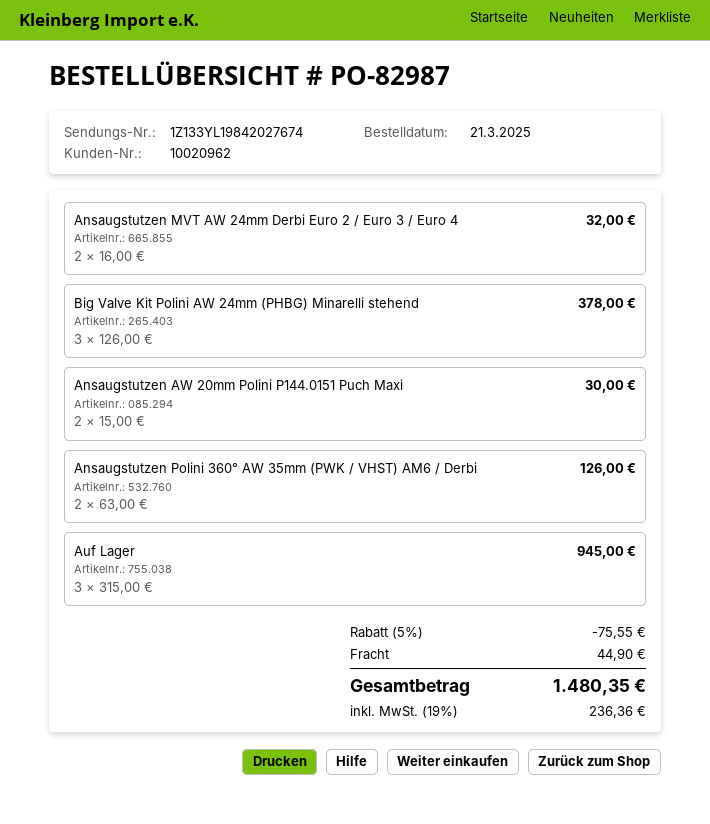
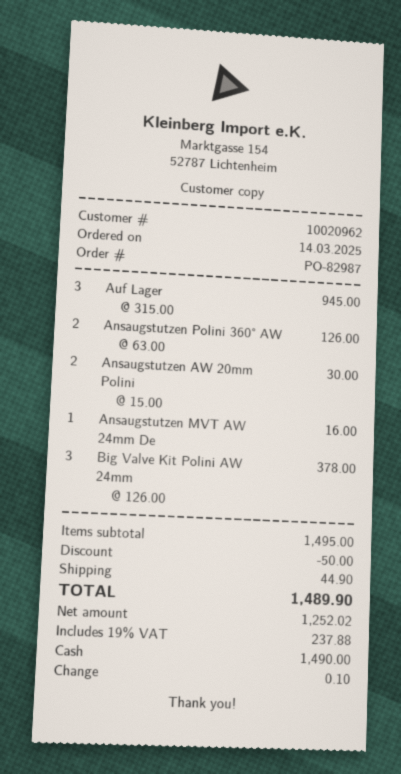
order date: 2025-03-21 -> 2025-03-14
Ansaugstutzen MVT AW 24mm Derbi Euro 2 / Euro 3 / Euro 4: 2 x 16.00 = 32.00 -> 1 x 16.00 = 16.00
discount: 75.55 -> 50.00
tax: 19% = 236.36 -> 19% = 237.88
total: 1480.35 -> 1489.90

